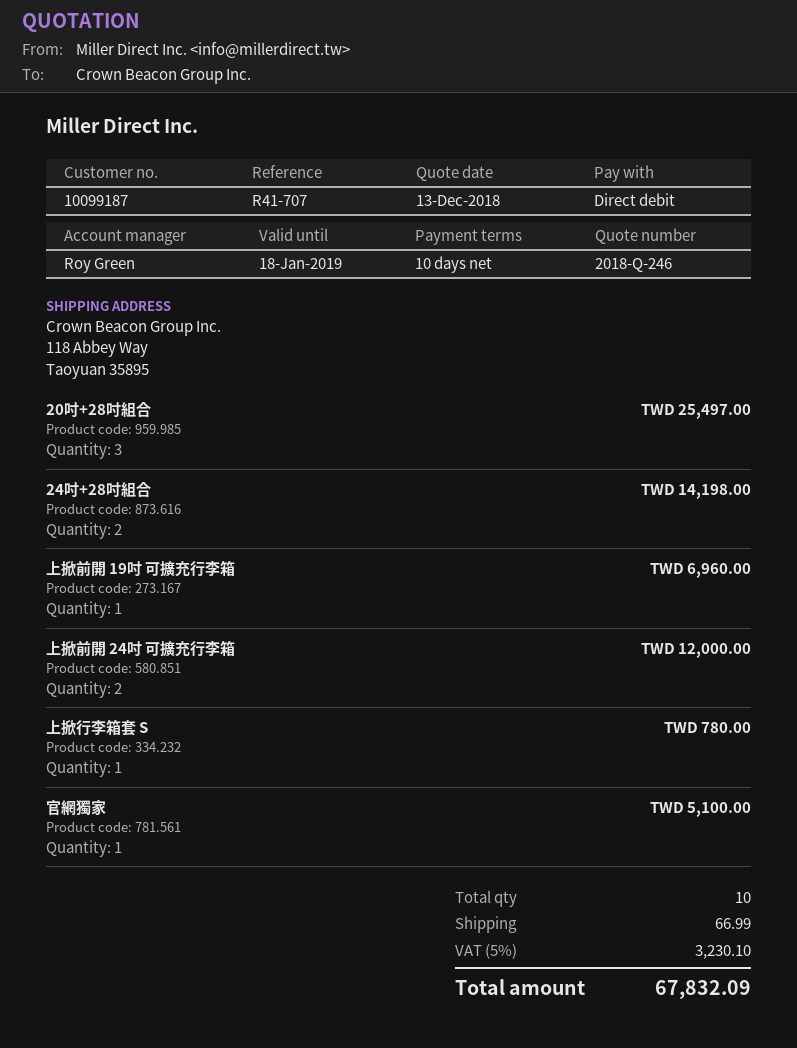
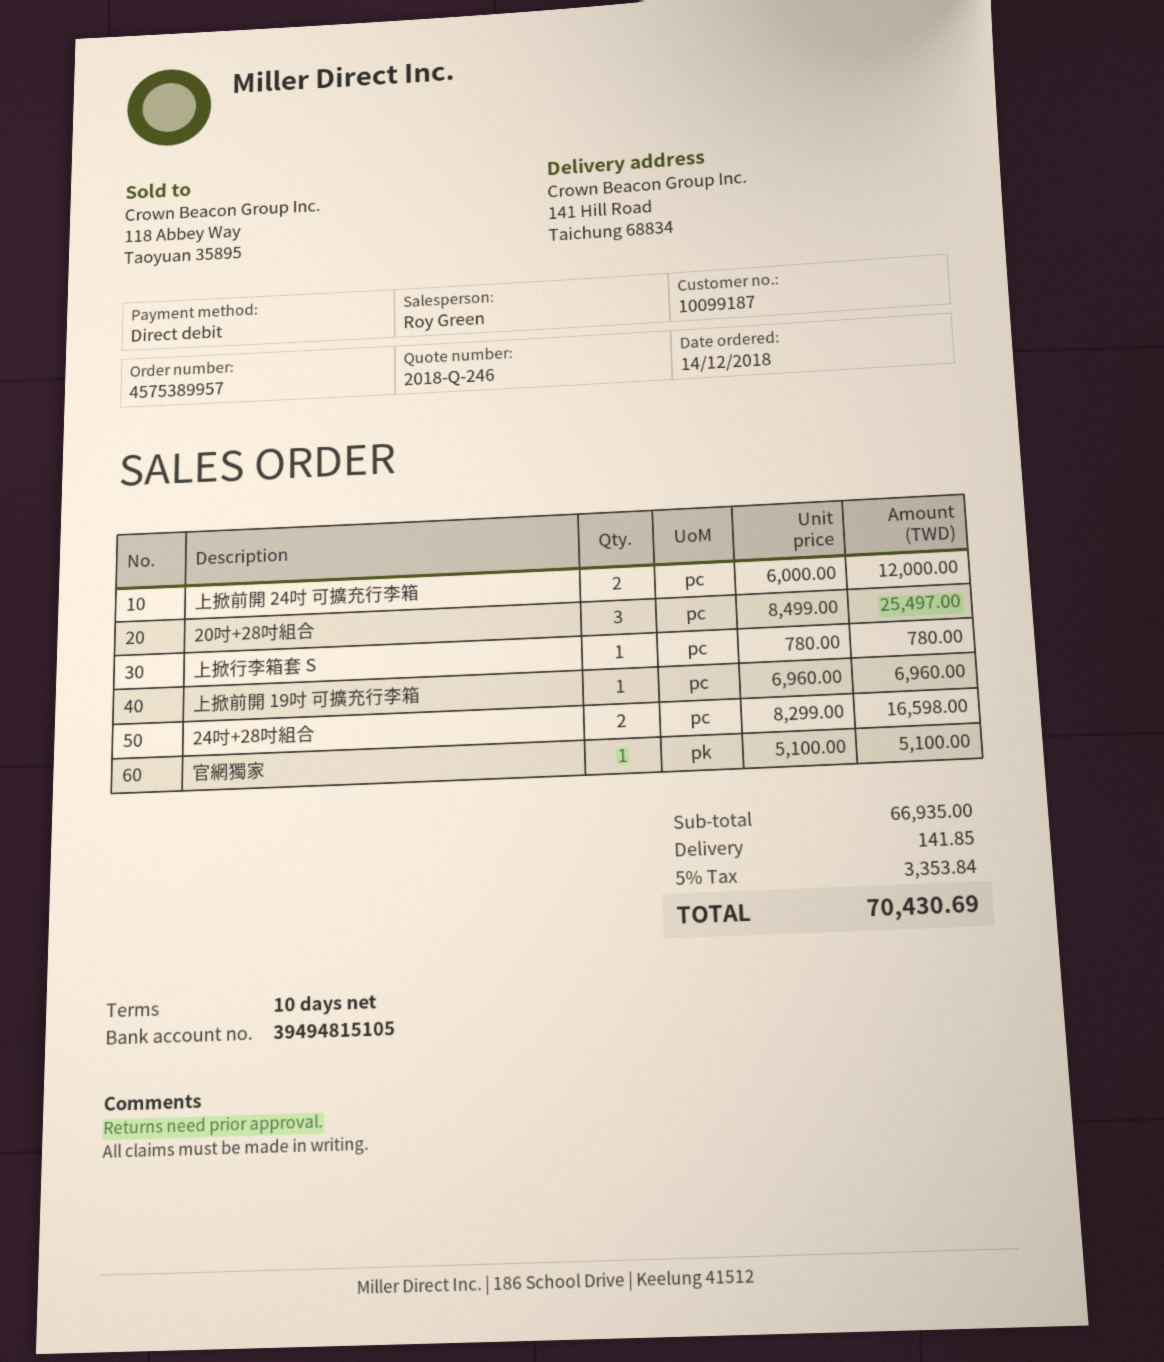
ship to: 118 Abbey Way, Taoyuan 35895 -> 141 Hill Road, Taichung 68834
24吋+28吋組合: 2 for 14198.00 -> 2 for 16598.00
shipping: 66.99 -> 141.85
tax: 5% = 3230.10 -> 5% = 3353.84
total: 67832.09 -> 70430.69

